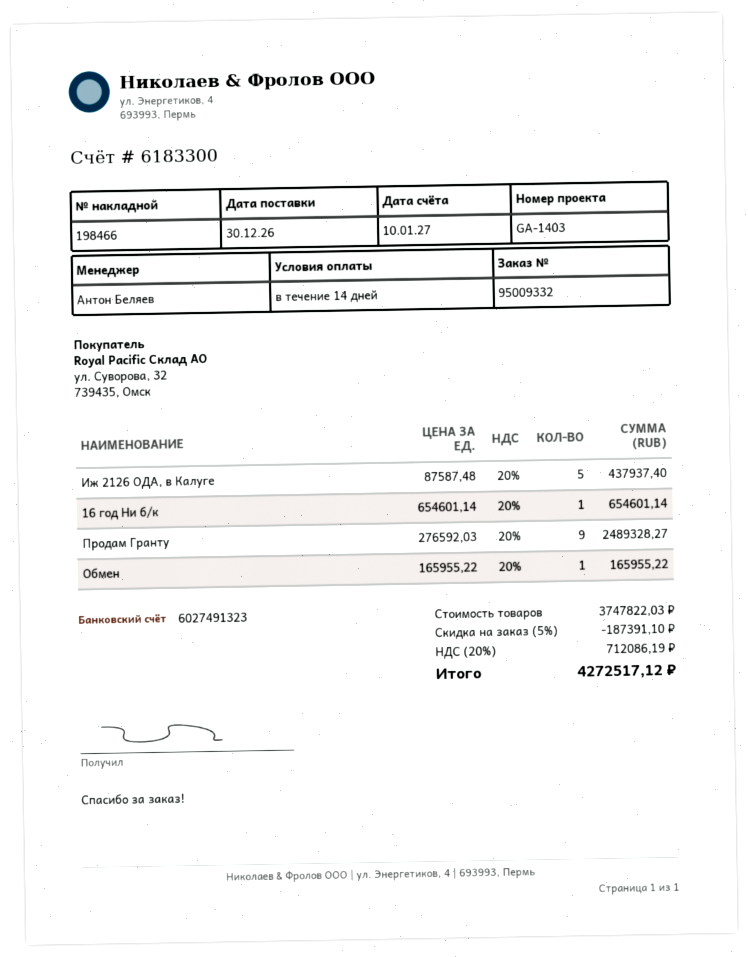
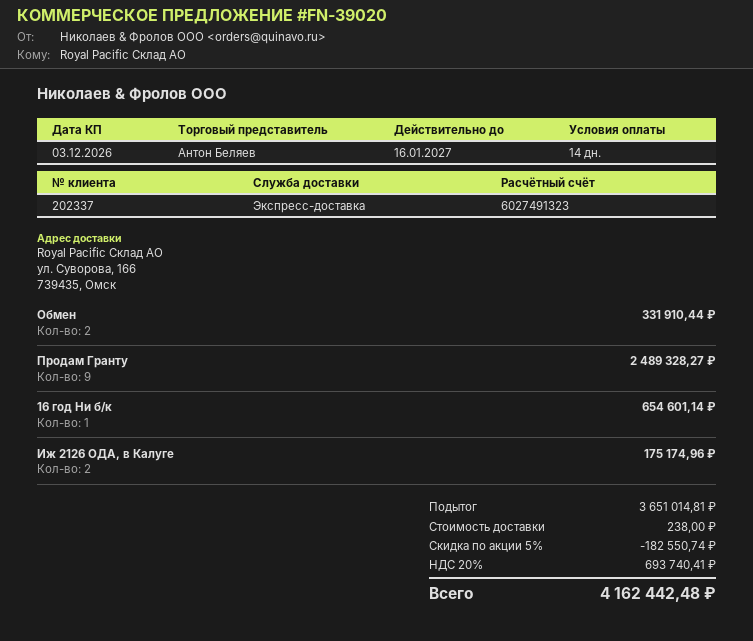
Иж 2126 ОДА, в Калуге: 5 for 437937.40 -> 2 for 175174.96
Обмен: 1 for 165955.22 -> 2 for 331910.44
subtotal: 3747822.03 -> 3651014.81
discount: 5% = 187391.10 -> 5% = 182550.74
shipping: none -> 238.00
tax: 20% = 712086.19 -> 20% = 693740.41
total: 4272517.12 -> 4162442.48

